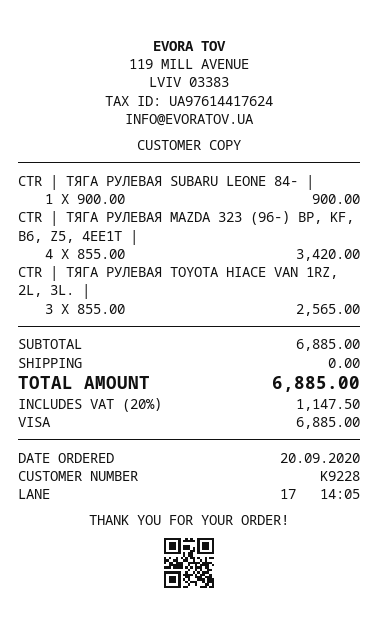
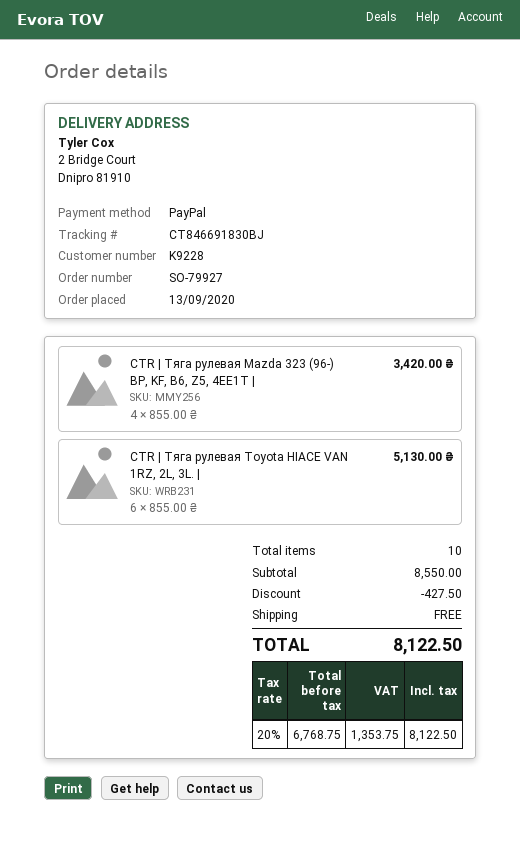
order date: 2020-09-20 -> 2020-09-13
payment method: Visa -> PayPal
CTR | ТЯГА РУЛЕВАЯ SUBARU LEONE 84- |: 1 x 900.00 = 900.00 -> none
CTR | ТЯГА РУЛЕВАЯ TOYOTA HIACE VAN 1RZ, 2L, 3L. |: 3 x 855.00 = 2565.00 -> 6 x 855.00 = 5130.00
subtotal: 6885.00 -> 8550.00
discount: none -> 427.50
tax: 20% = 1147.50 -> 20% = 1353.75
total: 6885.00 -> 8122.50

